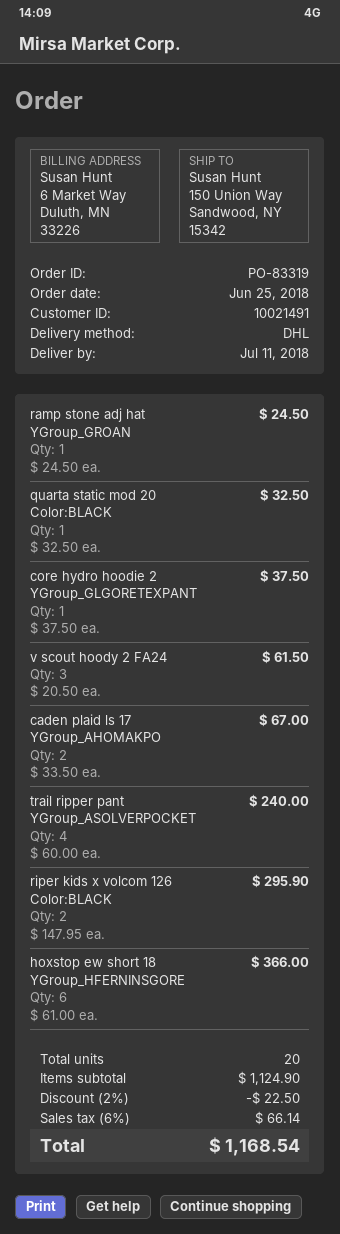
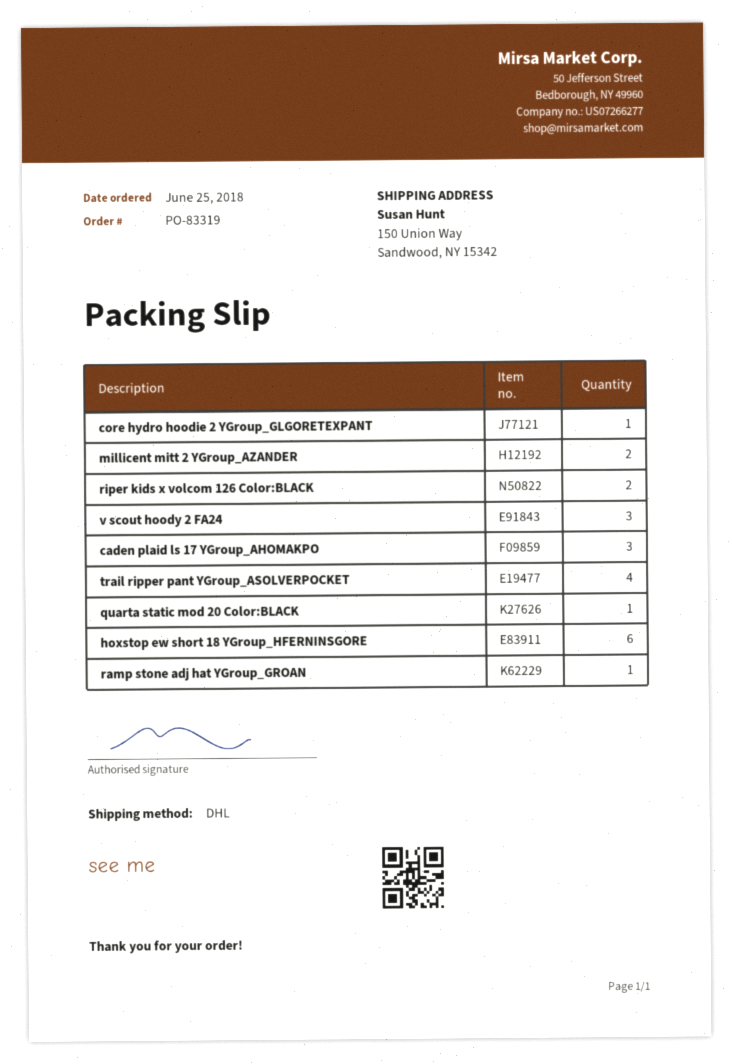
caden plaid ls 17 YGroup_AHOMAKPO: 2 -> 3
millicent mitt 2 YGroup_AZANDER: none -> 2

